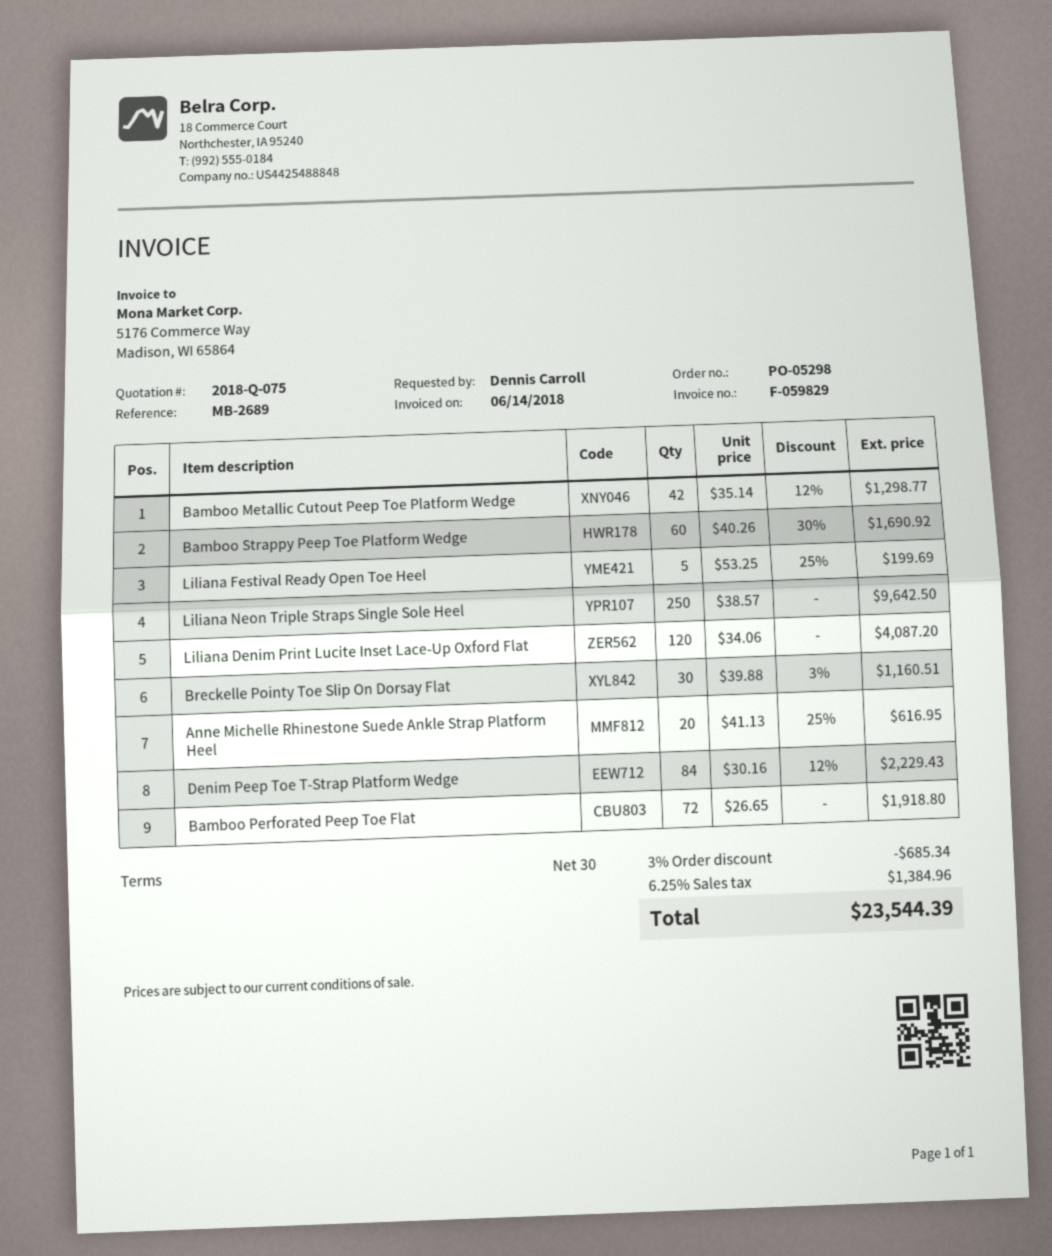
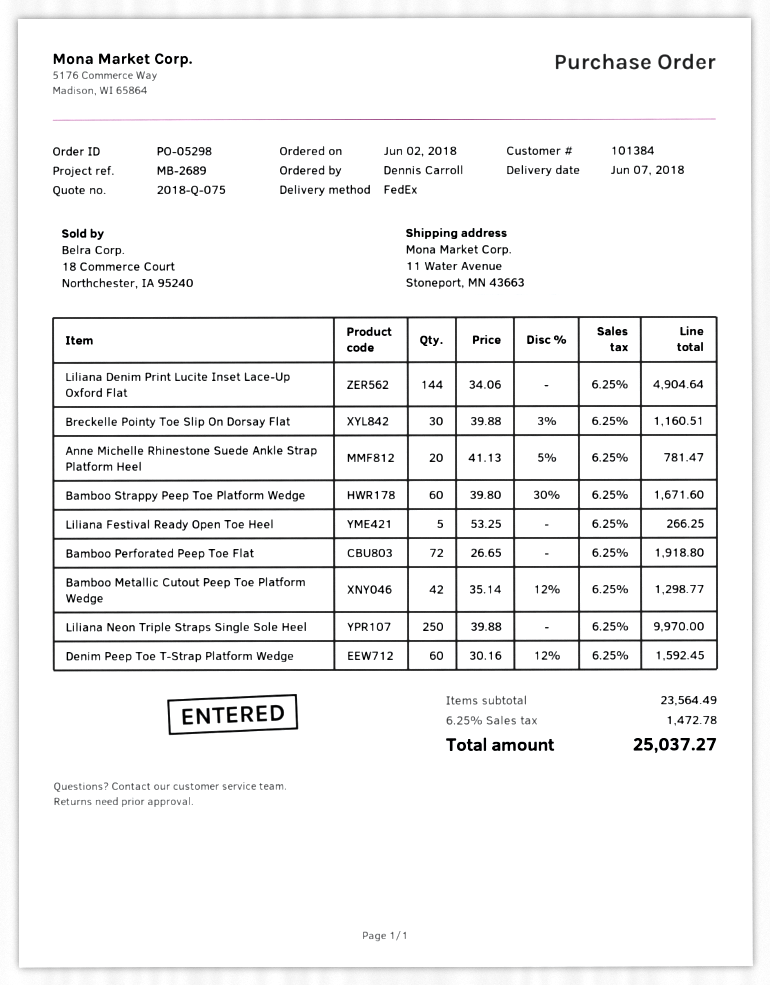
Bamboo Strappy Peep Toe Platform Wedge: 60 x 40.26 - 30% = 1690.92 -> 60 x 39.80 - 30% = 1671.60
Liliana Festival Ready Open Toe Heel: 5 x 53.25 - 25% = 199.69 -> 5 x 53.25 = 266.25
Liliana Neon Triple Straps Single Sole Heel: 250 x 38.57 = 9642.50 -> 250 x 39.88 = 9970.00
Liliana Denim Print Lucite Inset Lace-Up Oxford Flat: 120 x 34.06 = 4087.20 -> 144 x 34.06 = 4904.64
Anne Michelle Rhinestone Suede Ankle Strap Platform Heel: 20 x 41.13 - 25% = 616.95 -> 20 x 41.13 - 5% = 781.47
Denim Peep Toe T-Strap Platform Wedge: 84 x 30.16 - 12% = 2229.43 -> 60 x 30.16 - 12% = 1592.45
discount: 3% = 685.34 -> none
tax: 6.25% = 1384.96 -> 6.25% = 1472.78
total: 23544.39 -> 25037.27

